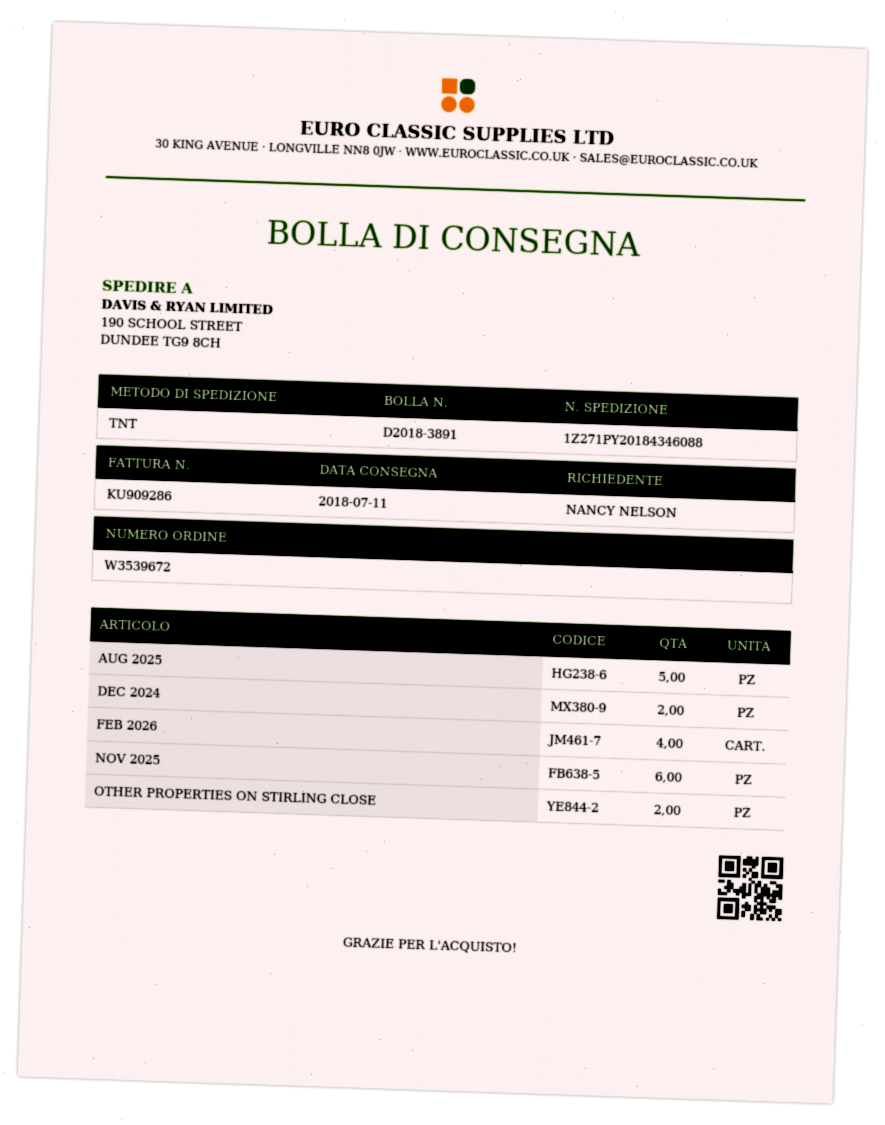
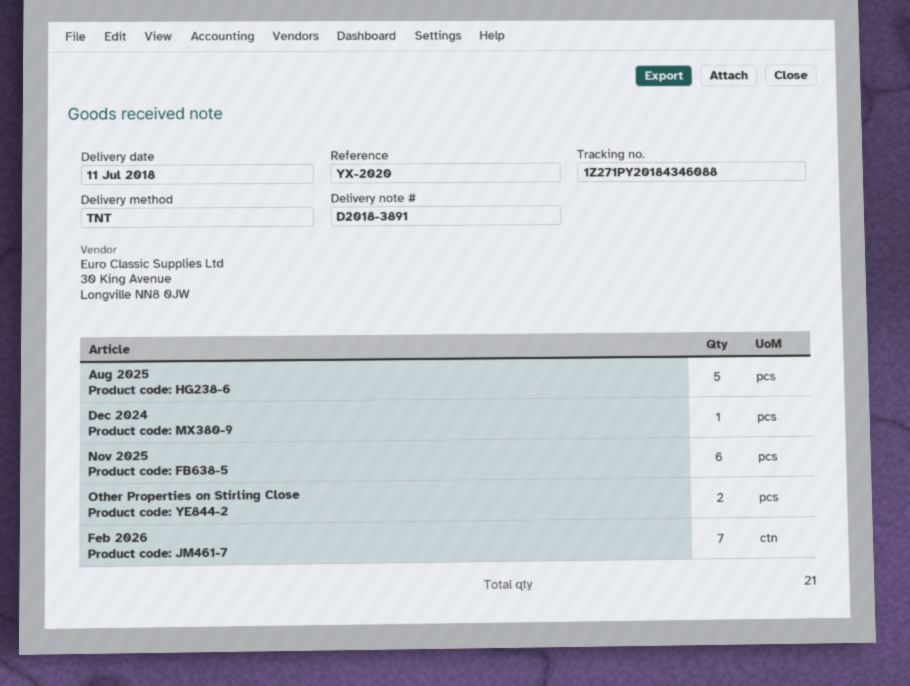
DEC 2024: 2 -> 1
FEB 2026: 4 -> 7

